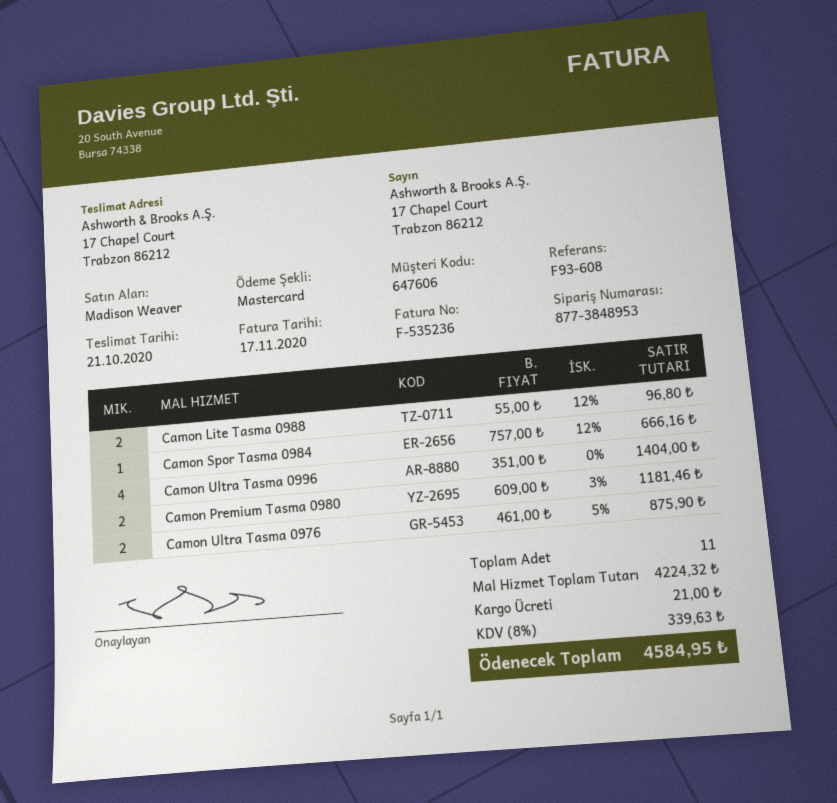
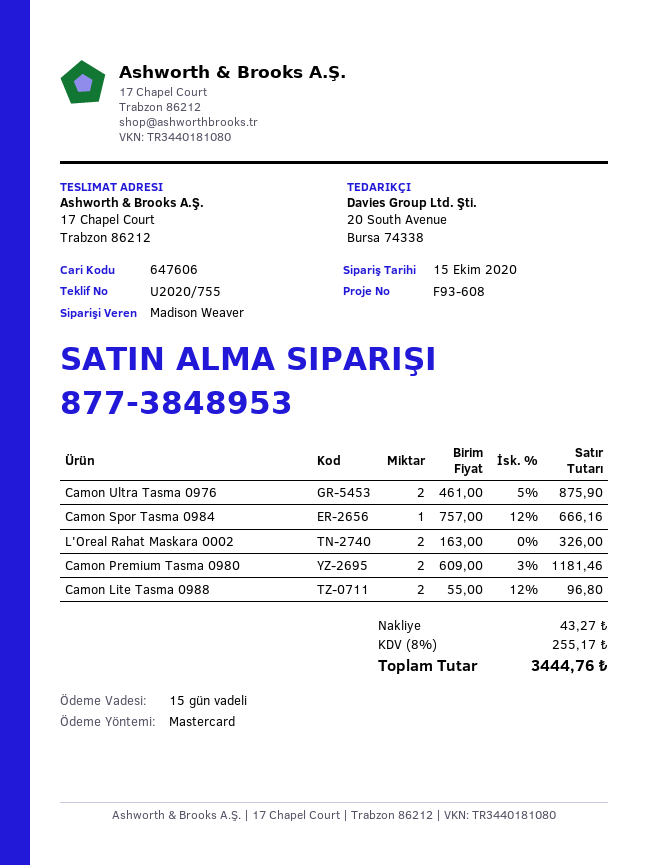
Camon Ultra Tasma 0996: 4 x 351.00 = 1404.00 -> none
L'Oreal Rahat Maskara 0002: none -> 2 x 163.00 = 326.00
shipping: 21.00 -> 43.27
tax: 8% = 339.63 -> 8% = 255.17
total: 4584.95 -> 3444.76

